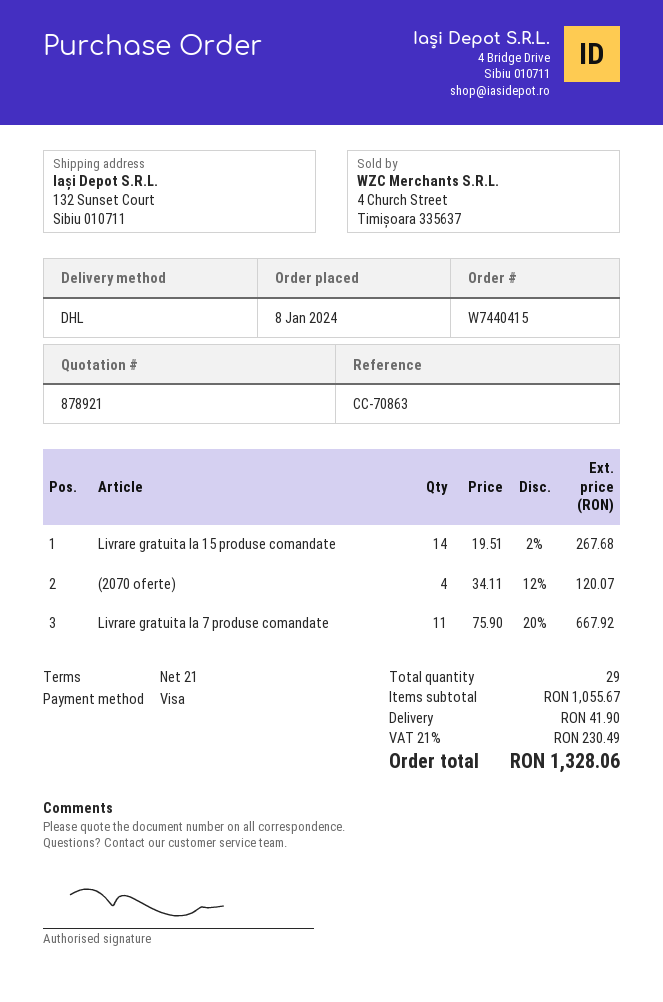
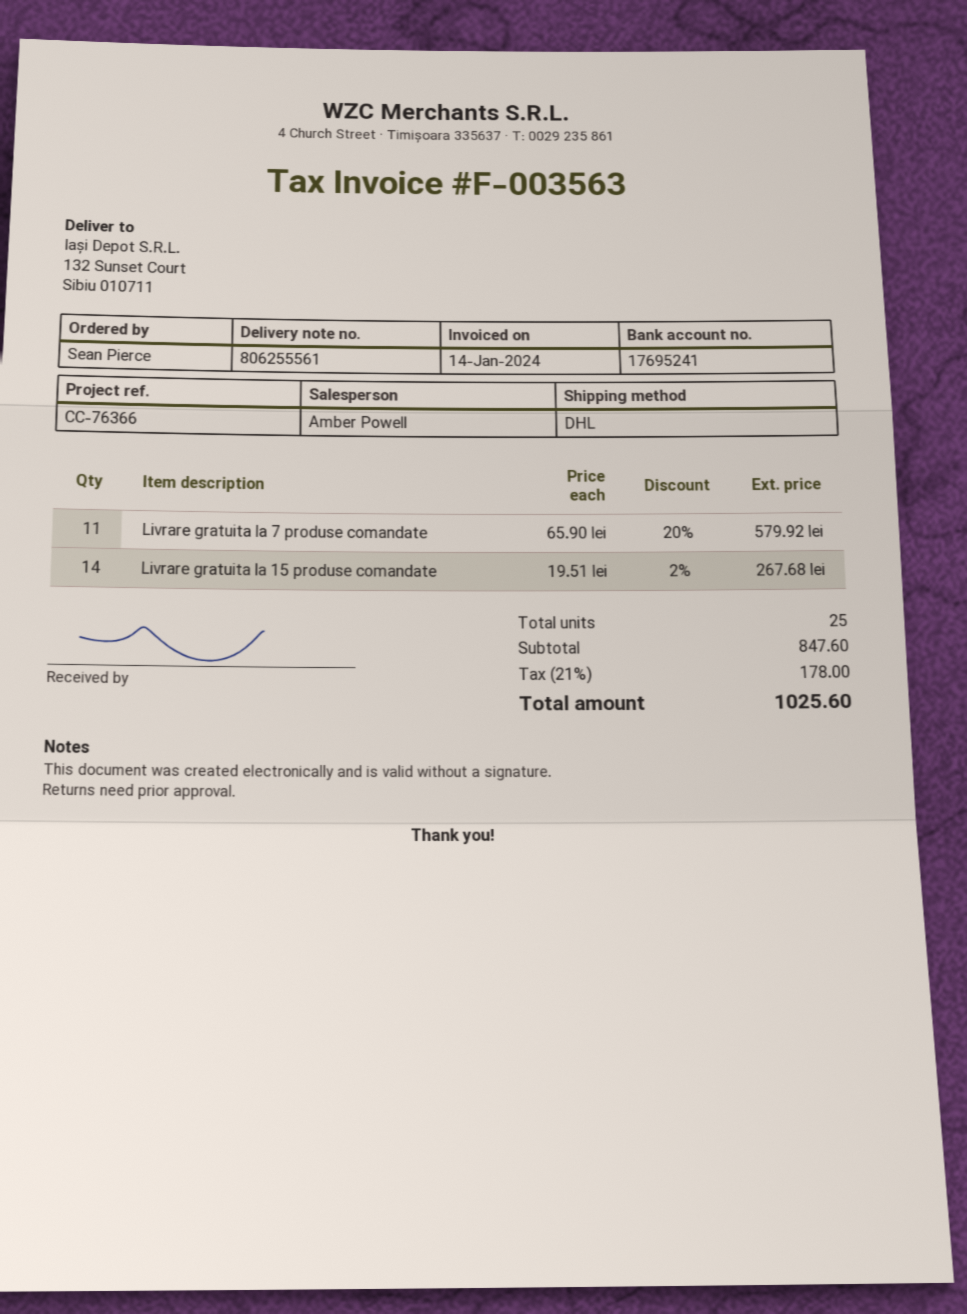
reference: CC-70863 -> CC-76366
(2070 oferte): 4 x 34.11 - 12% = 120.07 -> none
Livrare gratuita la 7 produse comandate: 11 x 75.90 - 20% = 667.92 -> 11 x 65.90 - 20% = 579.92
total quantity: 29 -> 25
subtotal: 1055.67 -> 847.60
shipping: 41.90 -> none
tax: 21% = 230.49 -> 21% = 178.00
total: 1328.06 -> 1025.60

